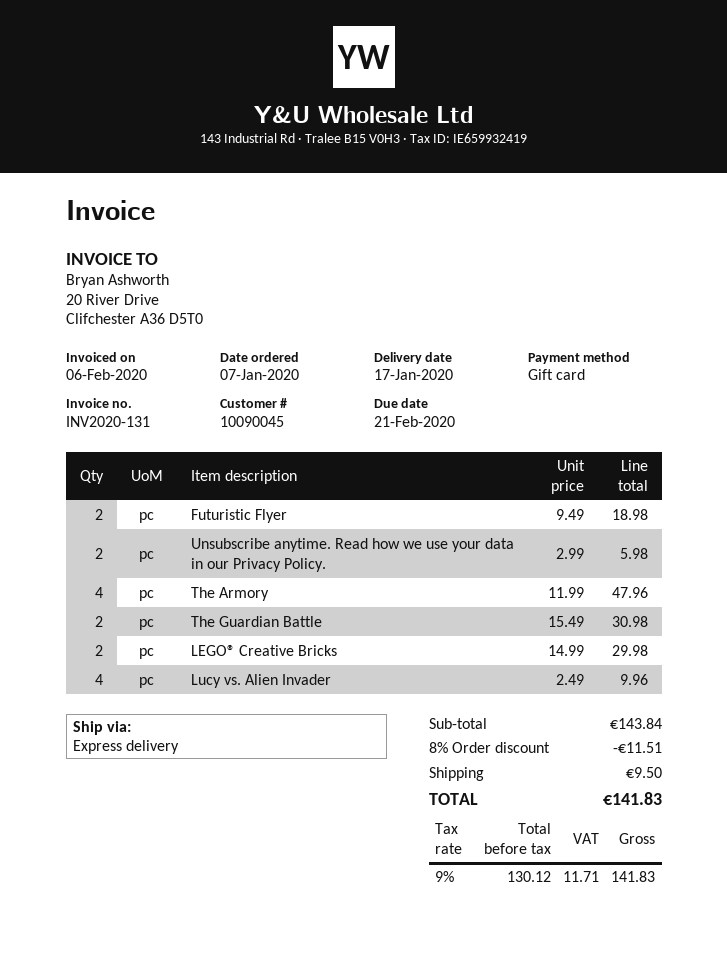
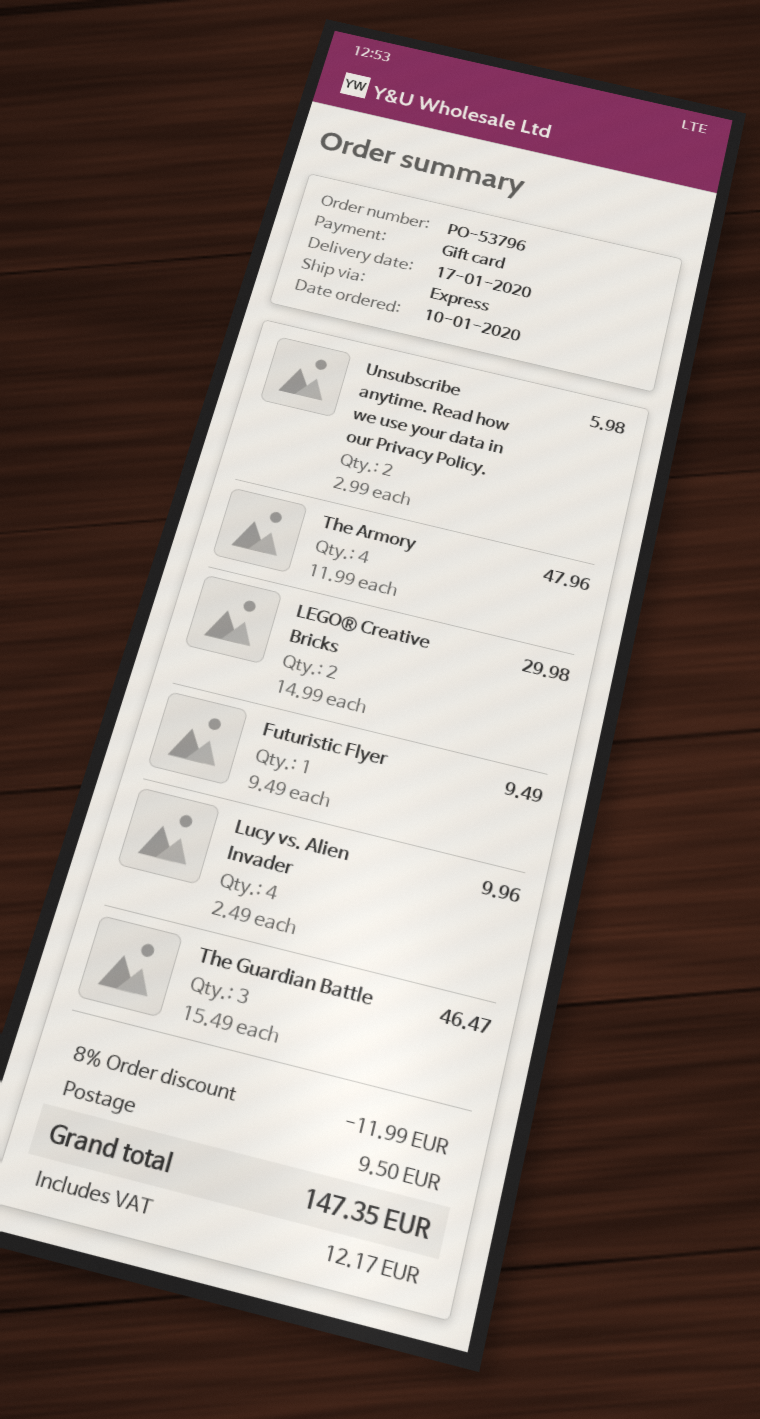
order date: 2020-01-07 -> 2020-01-10
Futuristic Flyer: 2 x 9.49 = 18.98 -> 1 x 9.49 = 9.49
The Guardian Battle: 2 x 15.49 = 30.98 -> 3 x 15.49 = 46.47
discount: 8% = 11.51 -> 8% = 11.99
tax: 11.71 -> 12.17
total: 141.83 -> 147.35

